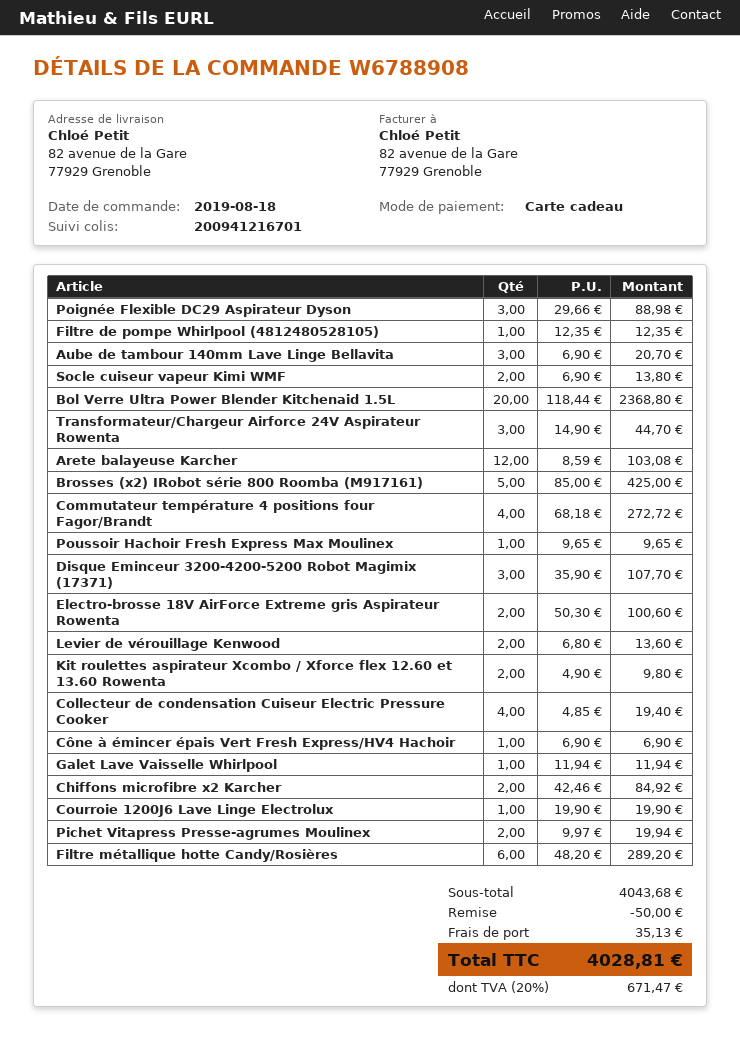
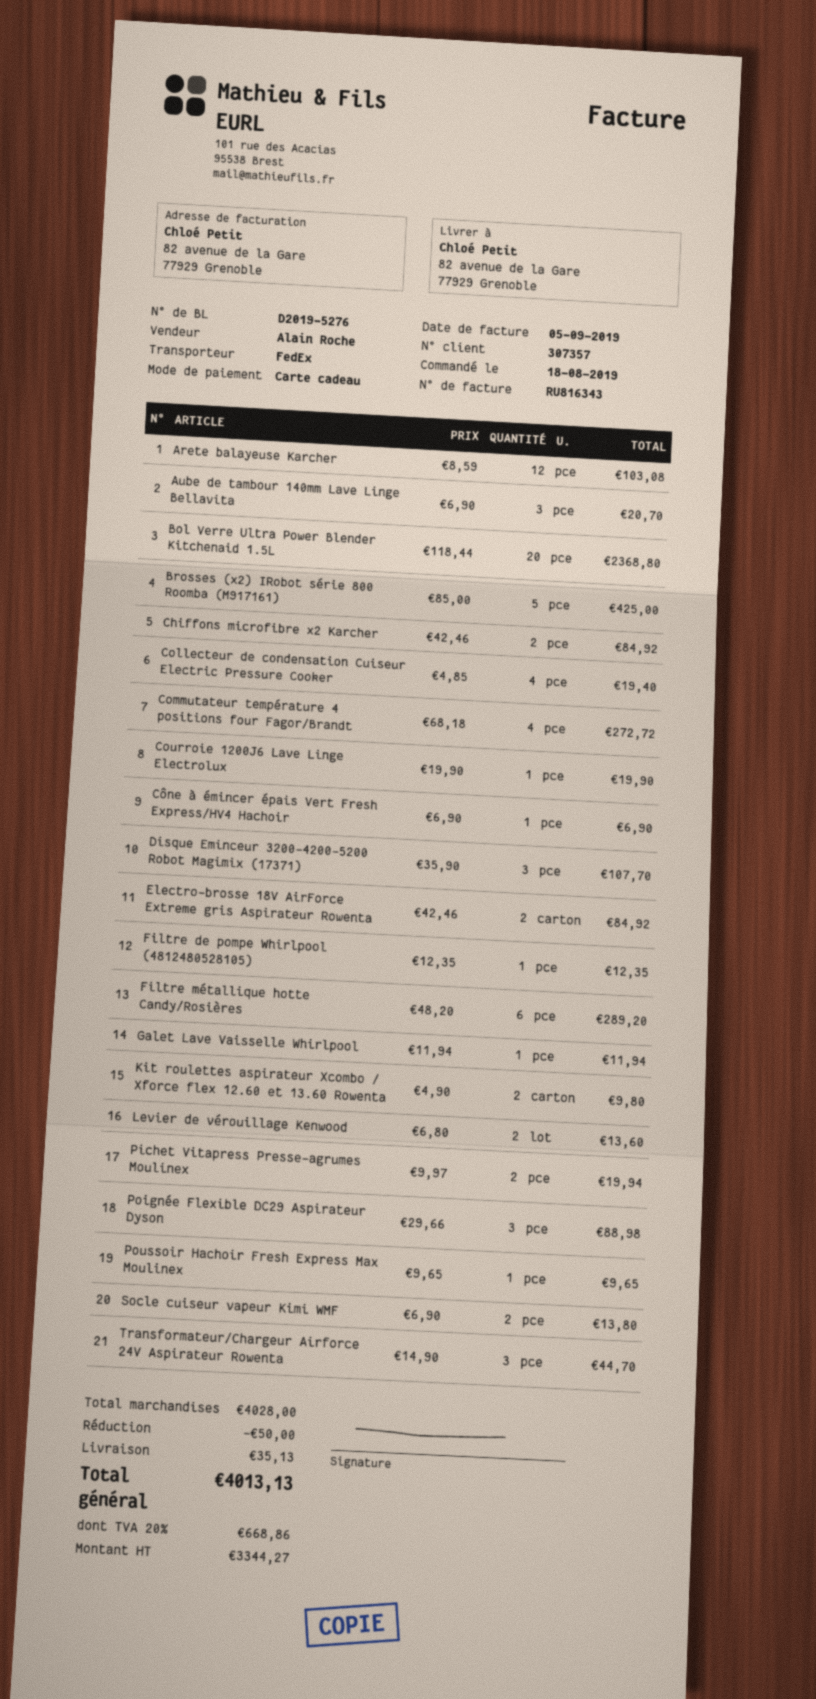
Electro-brosse 18V AirForce Extreme gris Aspirateur Rowenta: 2 x 50.30 = 100.60 -> 2 x 42.46 = 84.92
subtotal: 4043.68 -> 4028.00
tax: 20% = 671.47 -> 20% = 668.86
total: 4028.81 -> 4013.13

